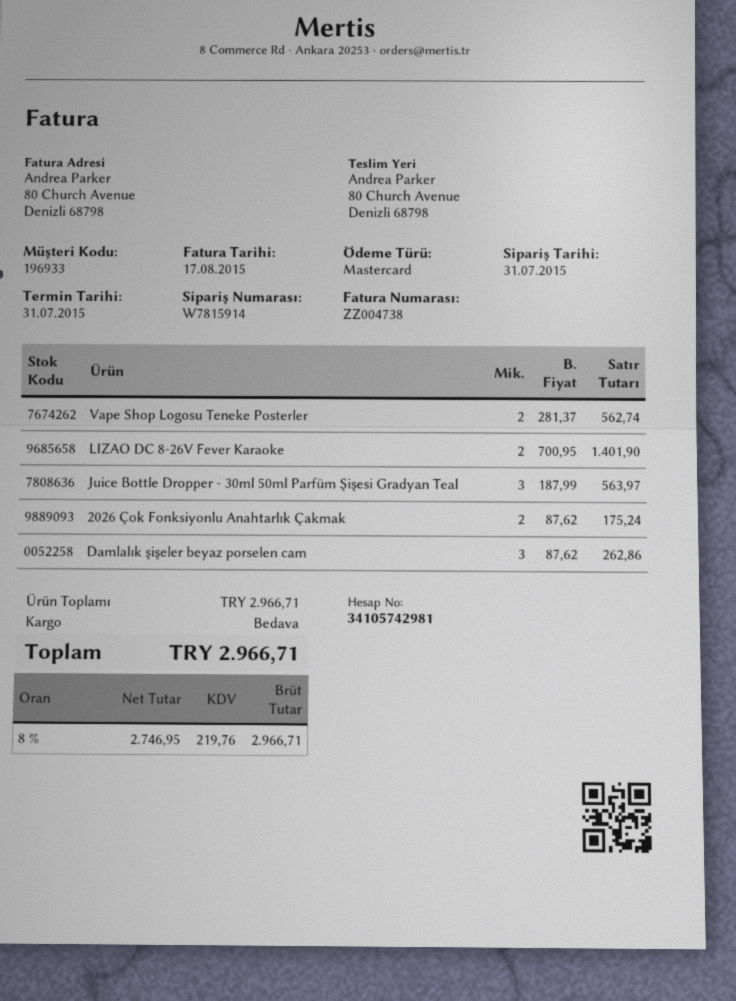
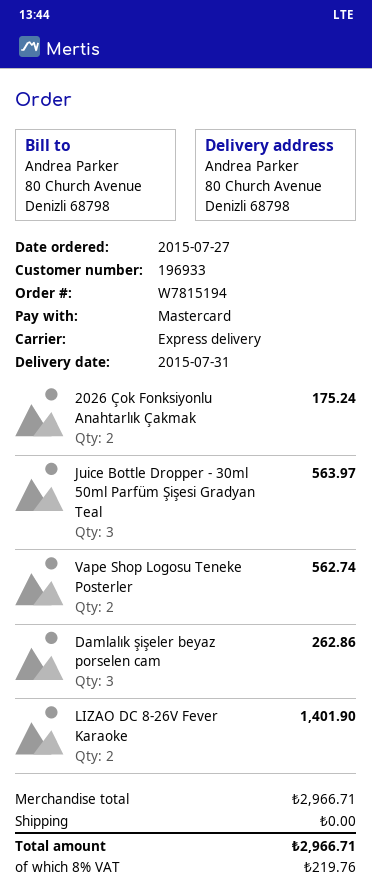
order number: W7815914 -> W7815194
order date: 2015-07-31 -> 2015-07-27

